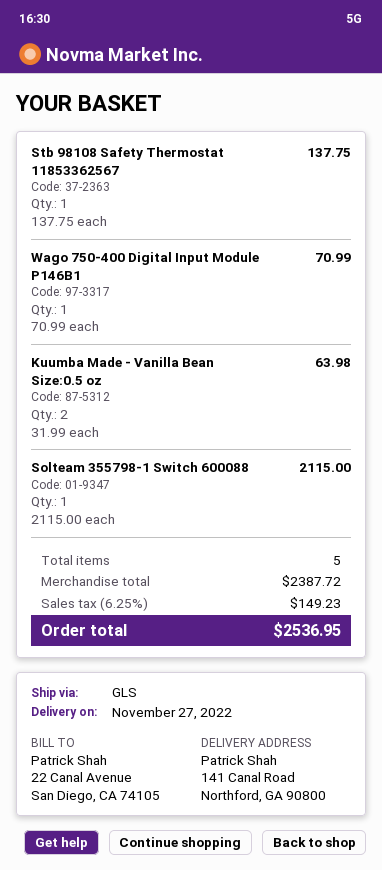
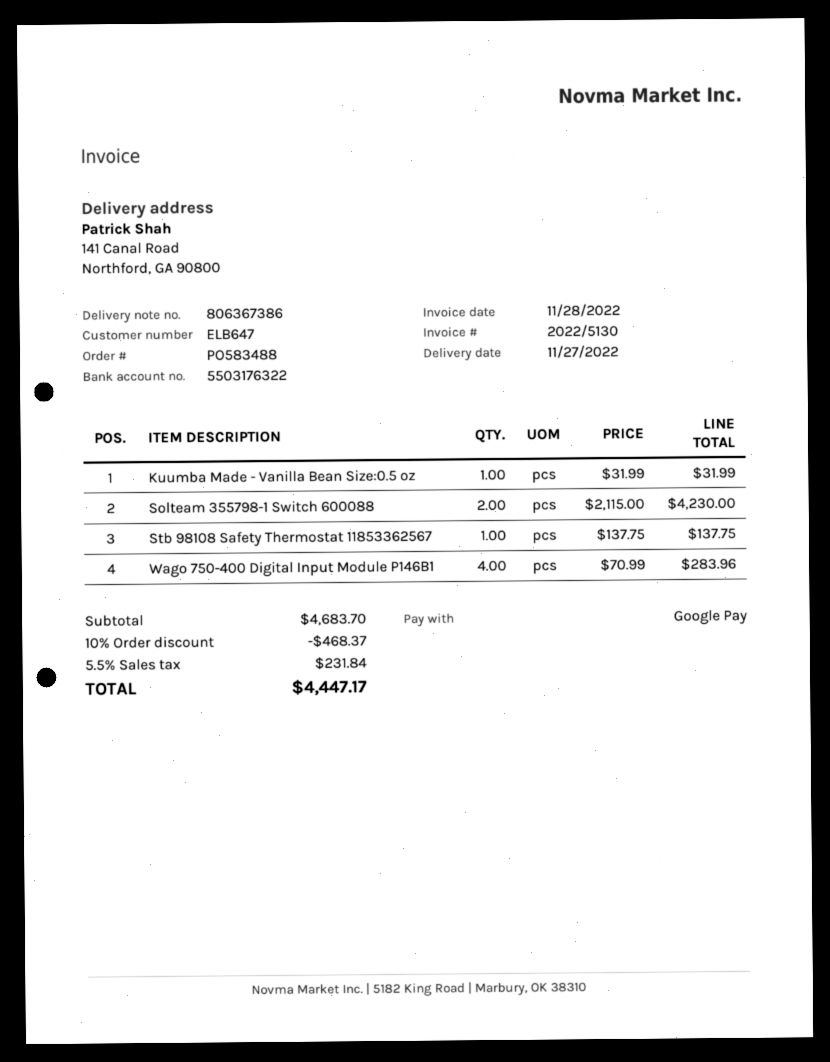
Wago 750-400 Digital Input Module P146B1: 1 x 70.99 = 70.99 -> 4 x 70.99 = 283.96
Kuumba Made - Vanilla Bean Size:0.5 oz: 2 x 31.99 = 63.98 -> 1 x 31.99 = 31.99
Solteam 355798-1 Switch 600088: 1 x 2115.00 = 2115.00 -> 2 x 2115.00 = 4230.00
subtotal: 2387.72 -> 4683.70
discount: none -> 10% = 468.37
tax: 6.25% = 149.23 -> 5.5% = 231.84
total: 2536.95 -> 4447.17

